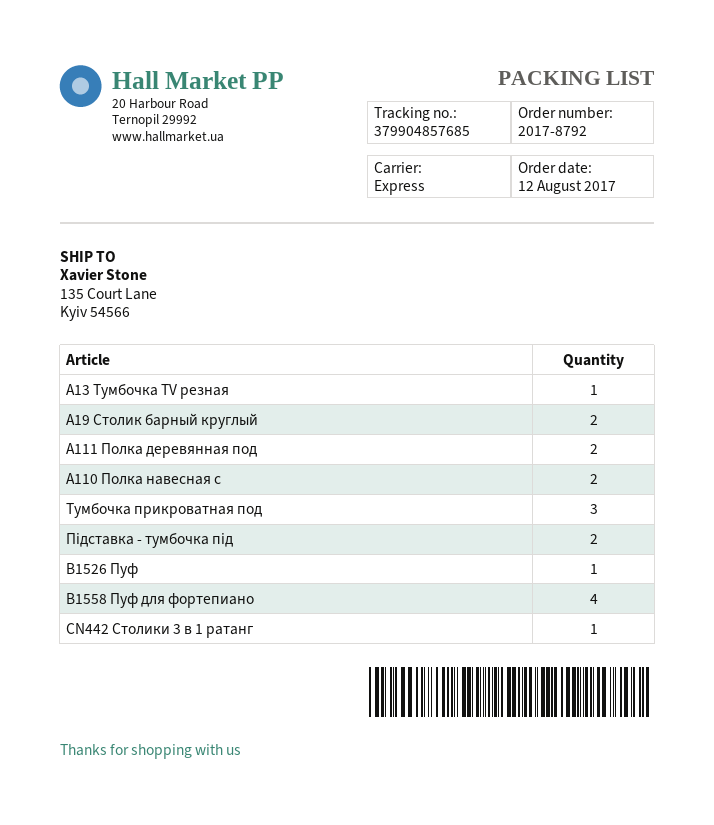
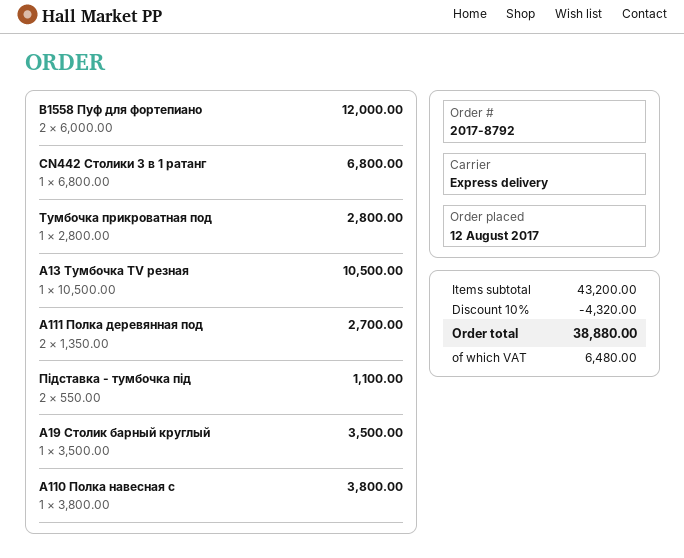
А19 Столик барный круглый: 2 -> 1
А110 Полка навесная с: 2 -> 1
Тумбочка прикроватная под: 3 -> 1
В1526 Пуф: 1 -> none
В1558 Пуф для фортепиано: 4 -> 2

